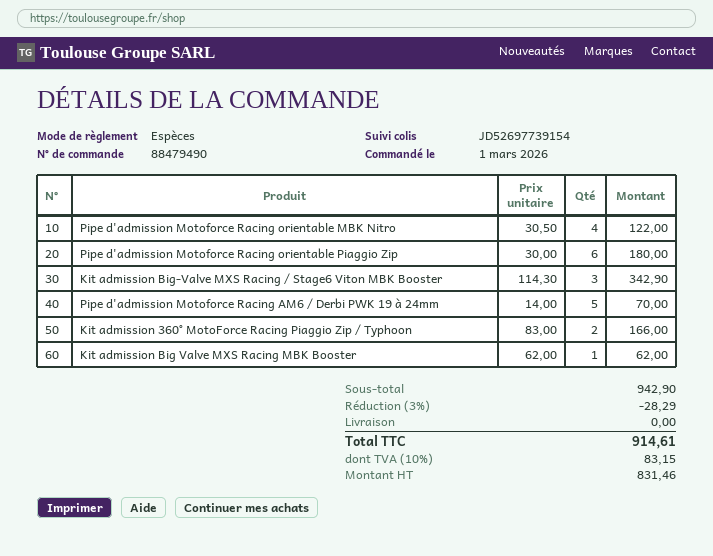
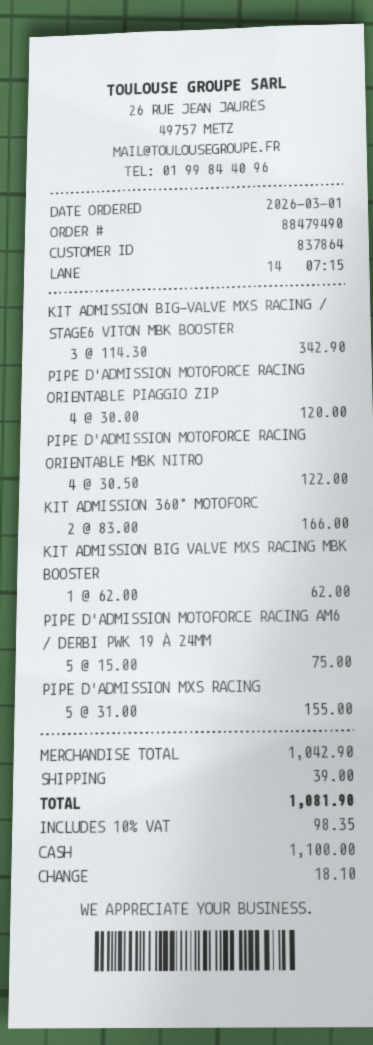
Pipe d'admission Motoforce Racing orientable Piaggio Zip: 6 x 30.00 = 180.00 -> 4 x 30.00 = 120.00
Pipe d'admission Motoforce Racing AM6 / Derbi PWK 19 à 24mm: 5 x 14.00 = 70.00 -> 5 x 15.00 = 75.00
PIPE D'ADMISSION MXS RACING: none -> 5 x 31.00 = 155.00
subtotal: 942.90 -> 1042.90
discount: 3% = 28.29 -> none
shipping: 0.00 -> 39.00
tax: 10% = 83.15 -> 10% = 98.35
total: 914.61 -> 1081.90

